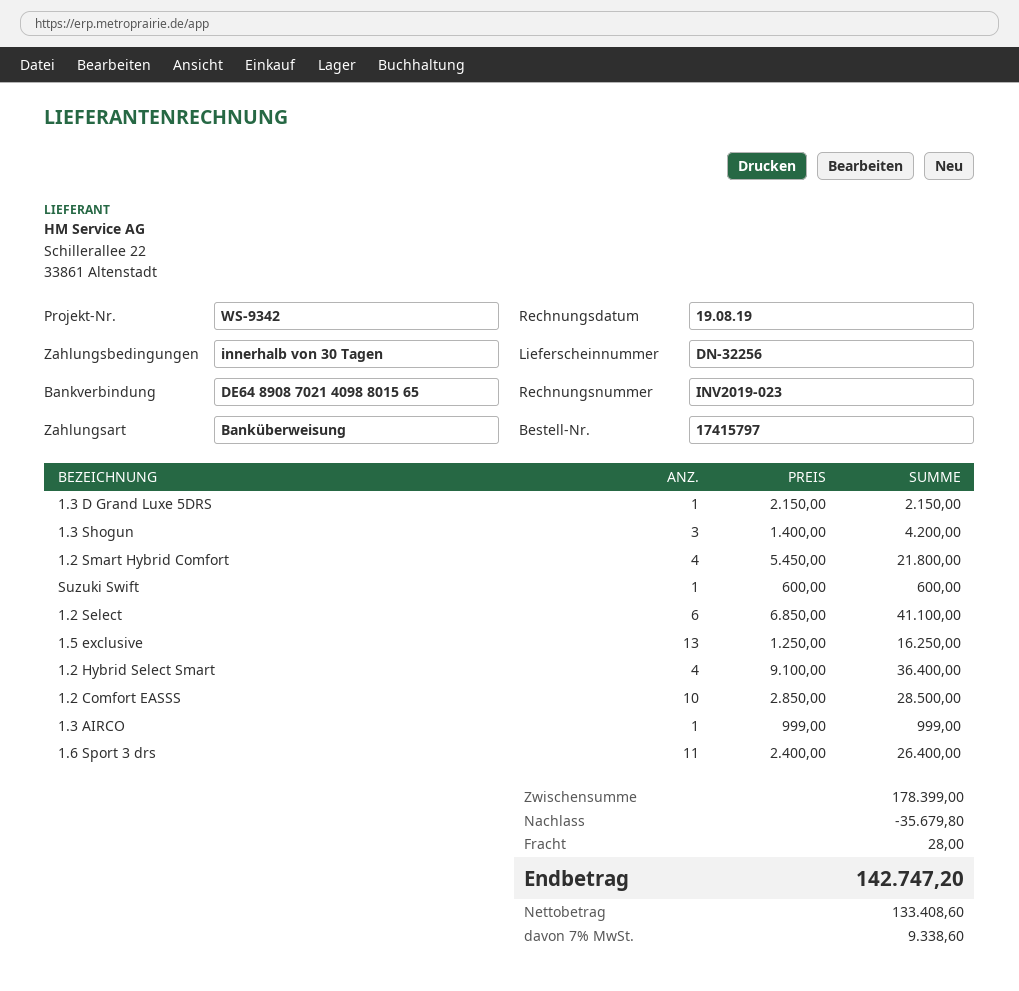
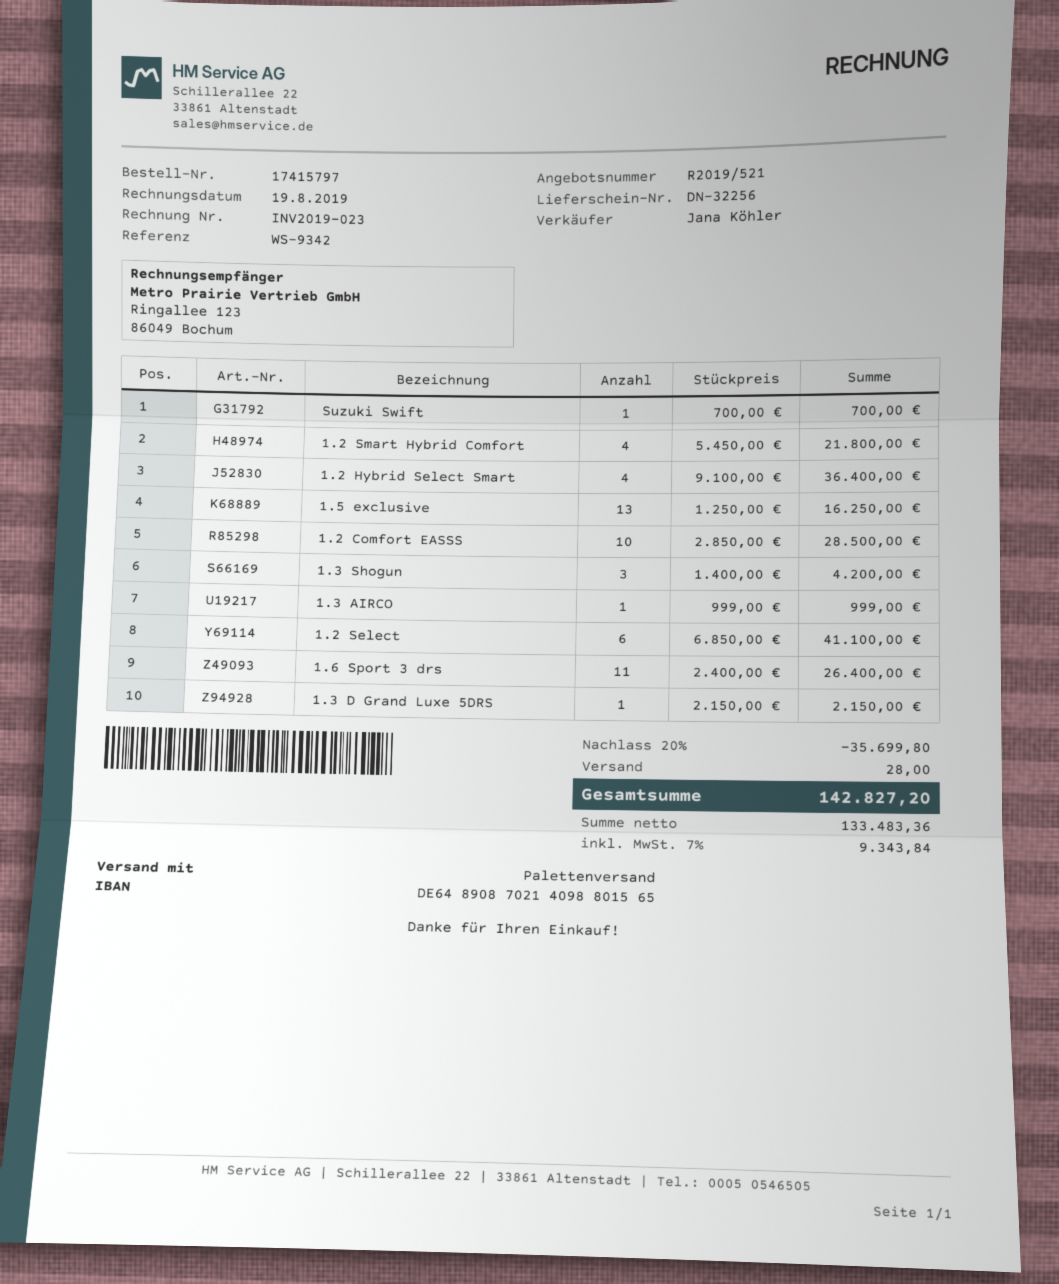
Suzuki Swift: 1 x 600.00 = 600.00 -> 1 x 700.00 = 700.00
discount: 35679.80 -> 35699.80
net: 133408.60 -> 133483.36
tax: 7% = 9338.60 -> 7% = 9343.84
total: 142747.20 -> 142827.20

